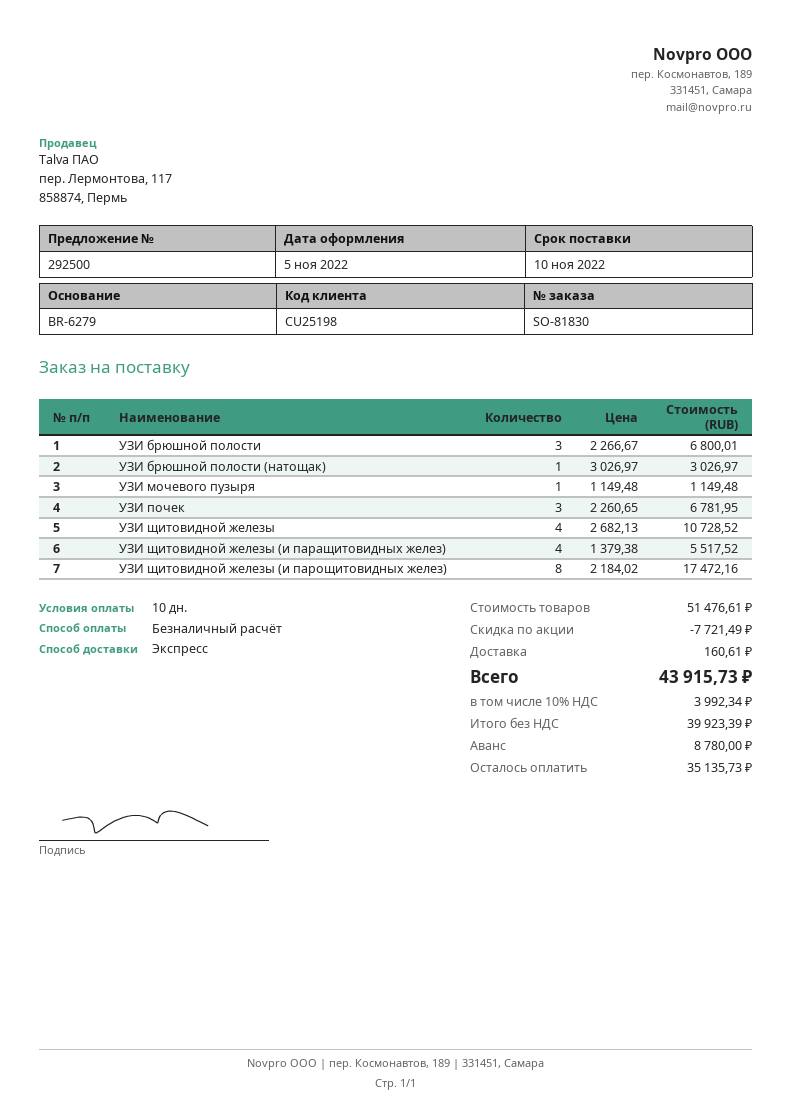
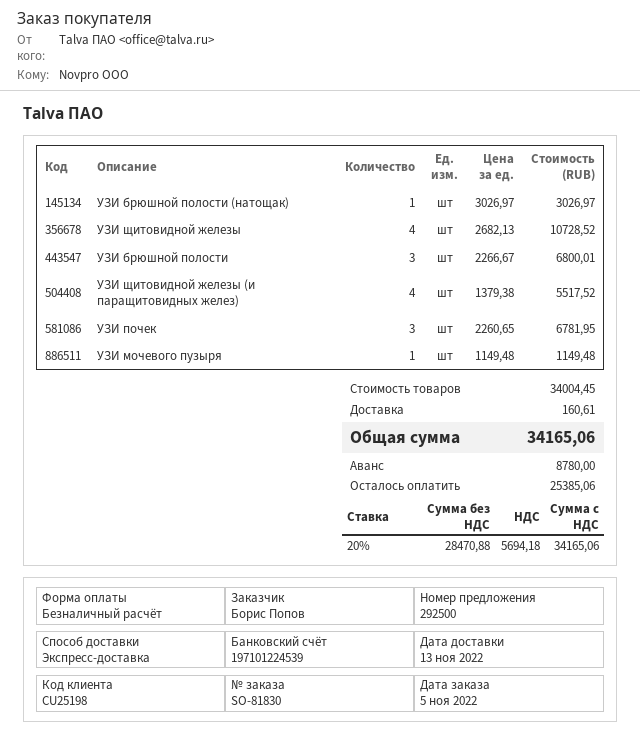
delivery date: 2022-11-10 -> 2022-11-13
УЗИ щитовидной железы (и парощитовидных желез): 8 x 2184.02 = 17472.16 -> none
subtotal: 51476.61 -> 34004.45
discount: 7721.49 -> none
net: 39923.39 -> 28470.88
tax: 10% = 3992.34 -> 20% = 5694.18
total: 43915.73 -> 34165.06
balance: 35135.73 -> 25385.06

